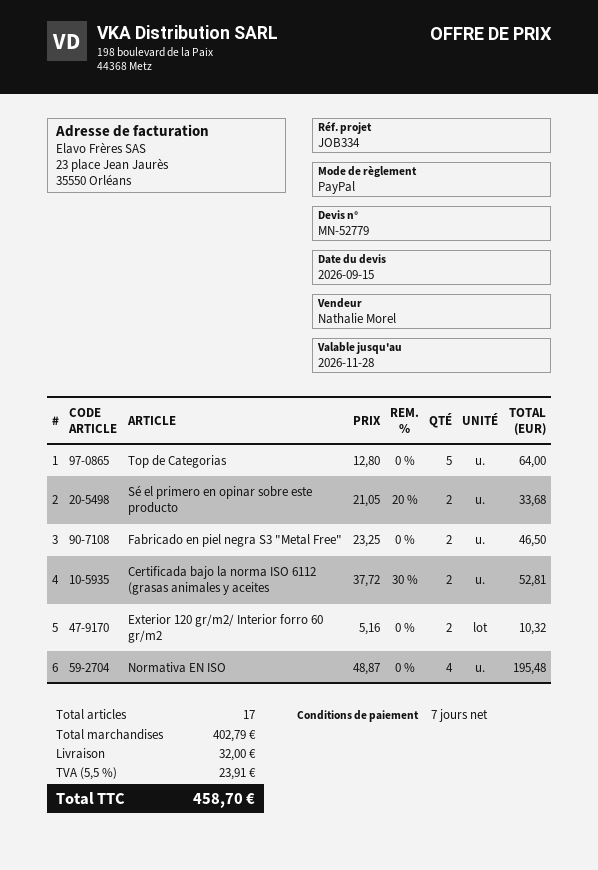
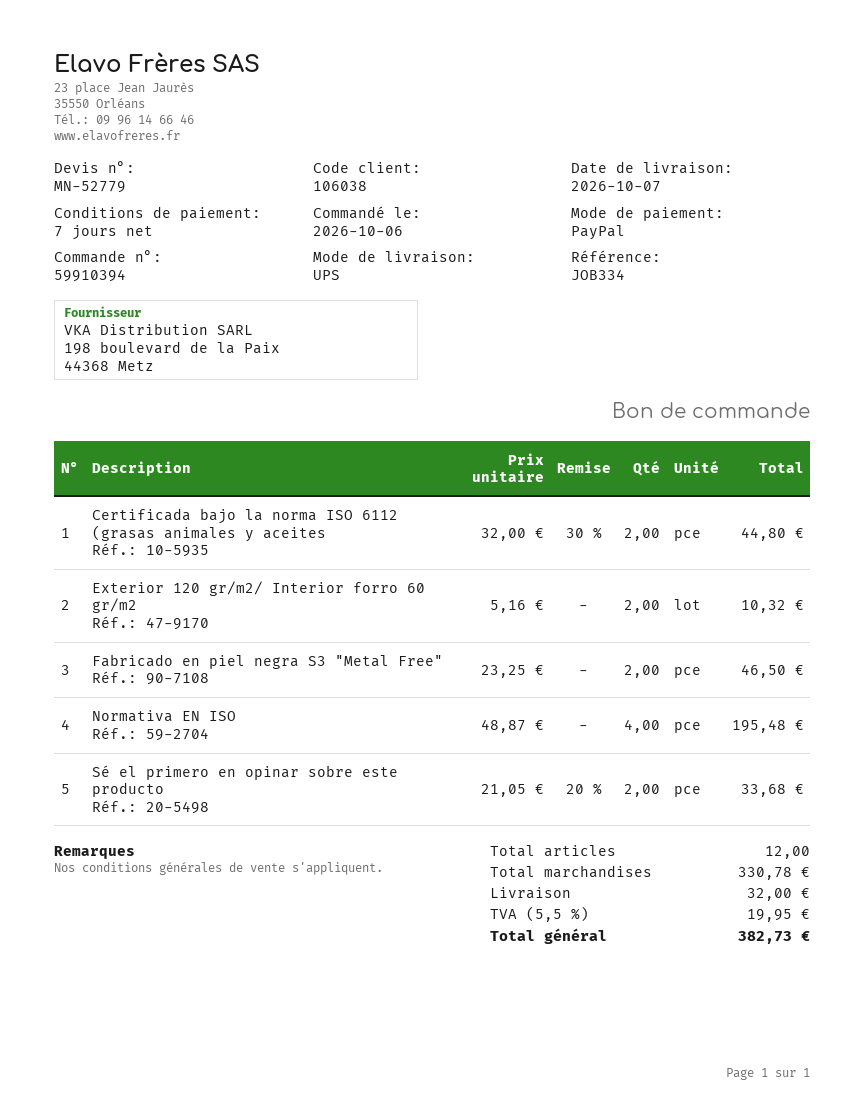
Top de Categorias: 5 x 12.80 = 64.00 -> none
Certificada bajo la norma ISO 6112 (grasas animales y aceites: 2 x 37.72 - 30% = 52.81 -> 2 x 32.00 - 30% = 44.80
total quantity: 17 -> 12
subtotal: 402.79 -> 330.78
tax: 5.5% = 23.91 -> 5.5% = 19.95
total: 458.70 -> 382.73

